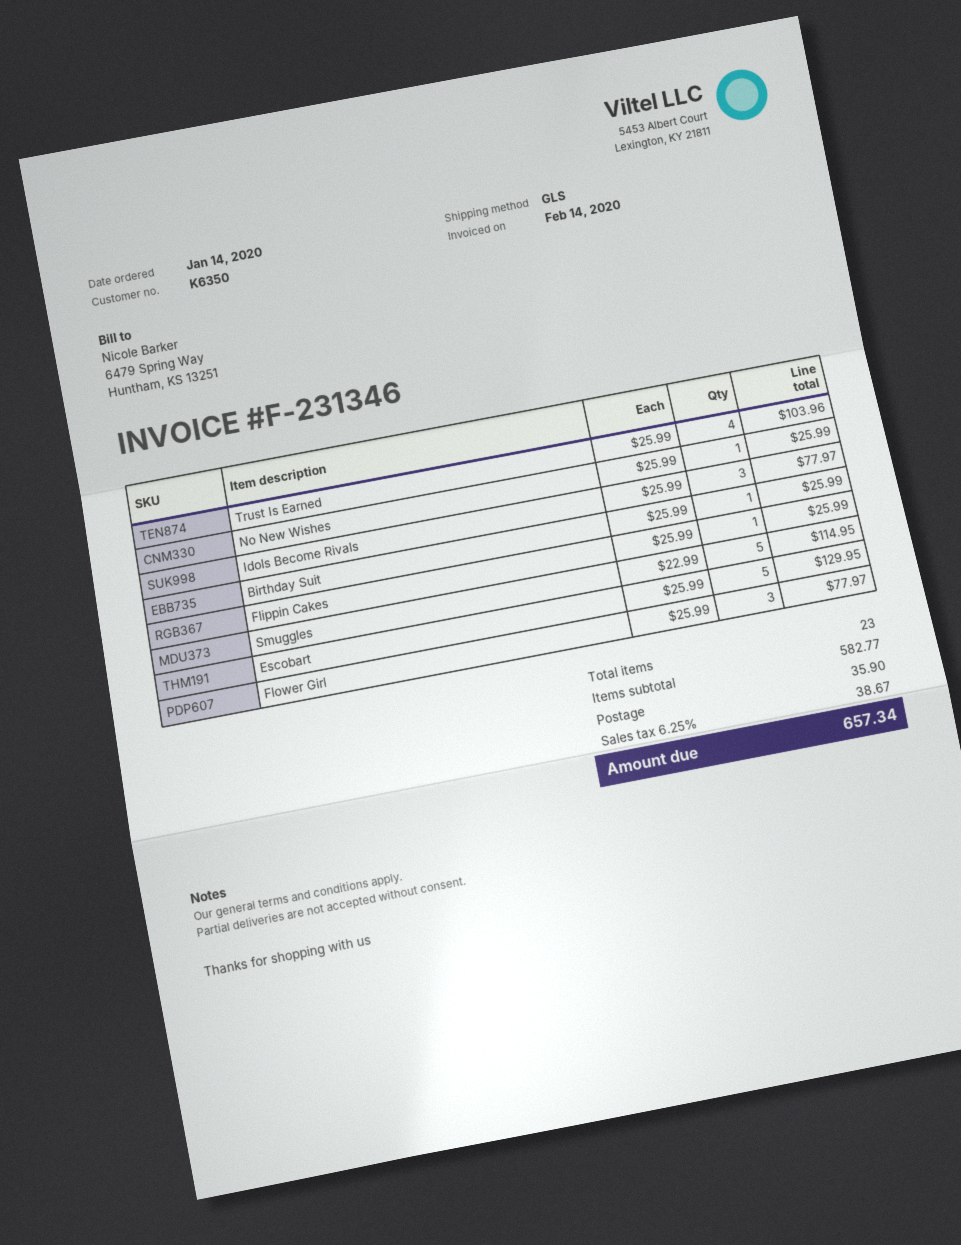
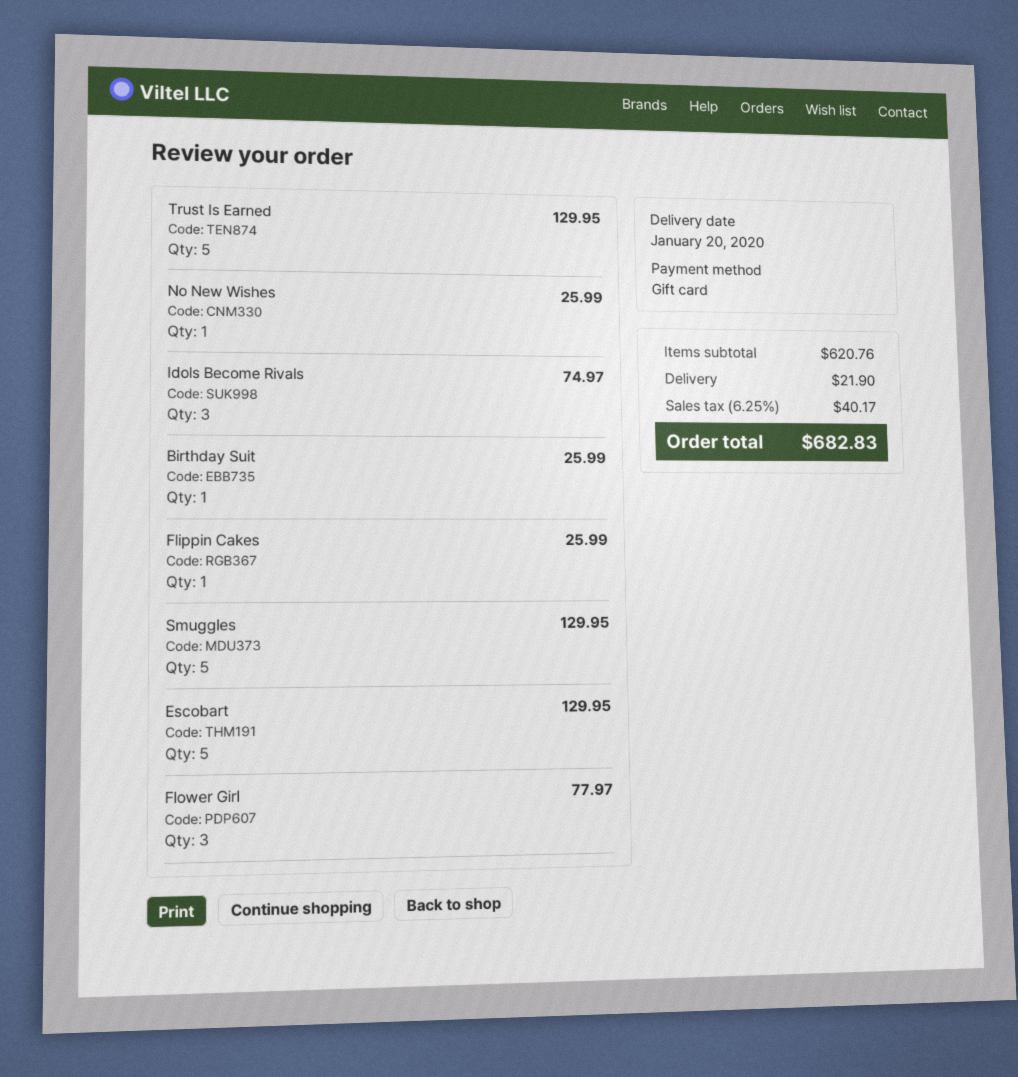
Trust Is Earned: 4 for 103.96 -> 5 for 129.95
Idols Become Rivals: 3 for 77.97 -> 3 for 74.97
Smuggles: 5 for 114.95 -> 5 for 129.95
subtotal: 582.77 -> 620.76
shipping: 35.90 -> 21.90
tax: 6.25% = 38.67 -> 6.25% = 40.17
total: 657.34 -> 682.83

